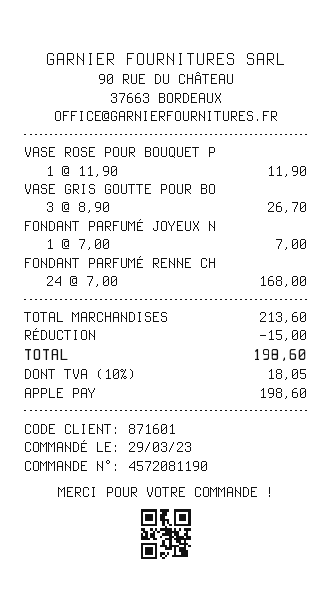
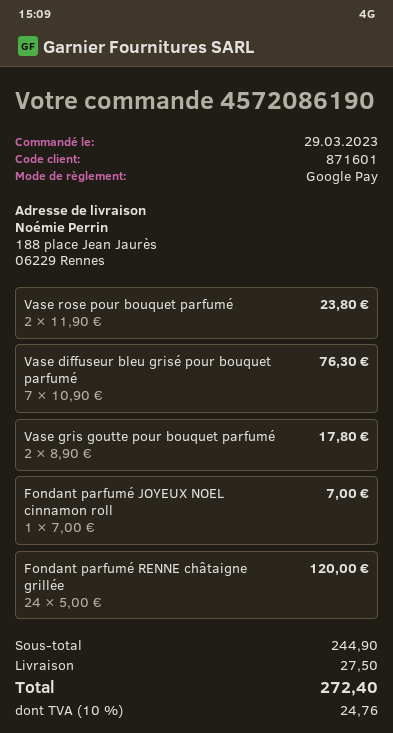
order number: 4572081190 -> 4572086190
payment method: Apple Pay -> Google Pay
VASE ROSE POUR BOUQUET P: 1 x 11.90 = 11.90 -> 2 x 11.90 = 23.80
VASE GRIS GOUTTE POUR BO: 3 x 8.90 = 26.70 -> 2 x 8.90 = 17.80
FONDANT PARFUMÉ RENNE CH: 24 x 7.00 = 168.00 -> 24 x 5.00 = 120.00
Vase diffuseur bleu grisé pour bouquet parfumé: none -> 7 x 10.90 = 76.30
subtotal: 213.60 -> 244.90
discount: 15.00 -> none
shipping: none -> 27.50
tax: 10% = 18.05 -> 10% = 24.76
total: 198.60 -> 272.40

